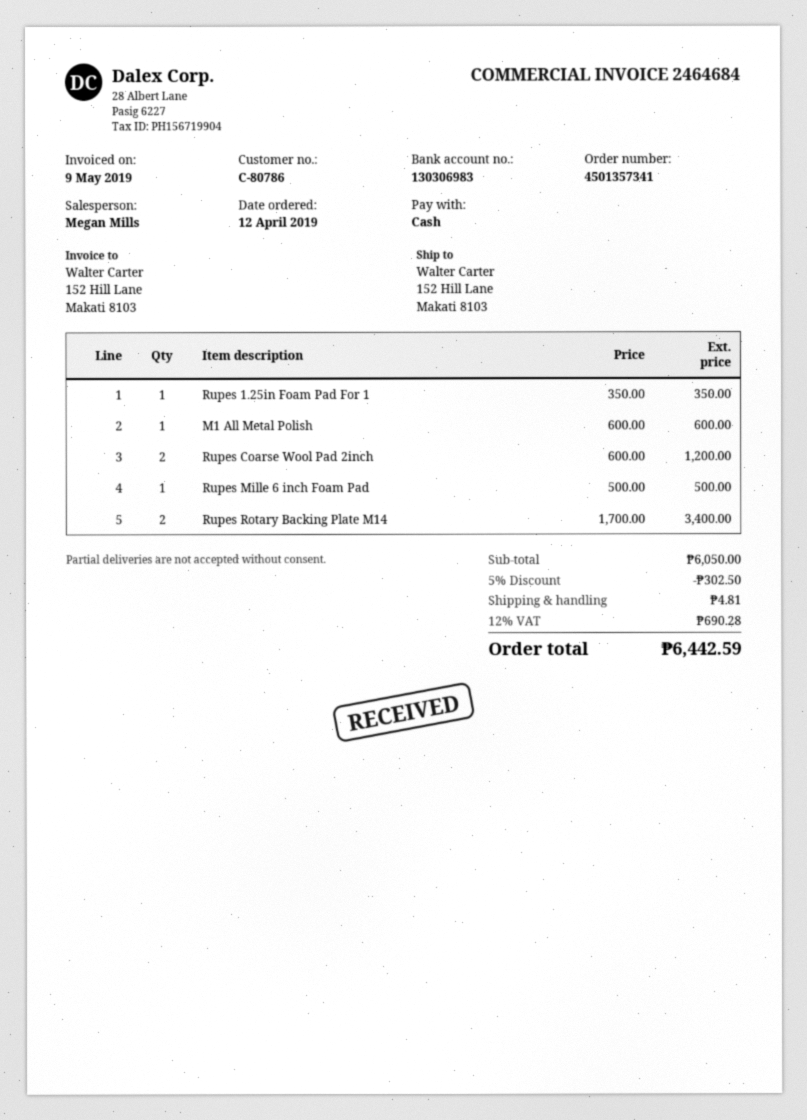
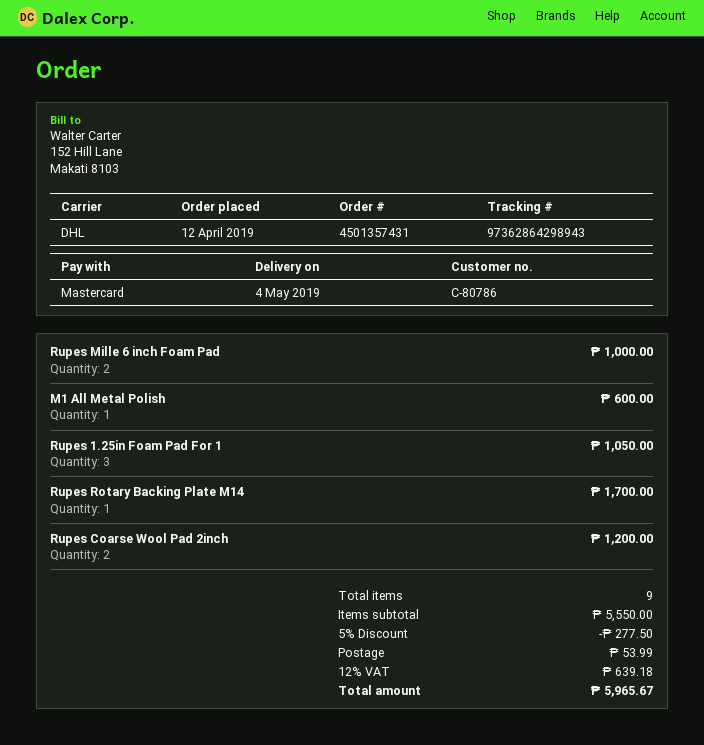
order number: 4501357341 -> 4501357431
payment method: cash -> Mastercard
Rupes 1.25in Foam Pad For 1: 1 for 350.00 -> 3 for 1050.00
Rupes Mille 6 inch Foam Pad: 1 for 500.00 -> 2 for 1000.00
Rupes Rotary Backing Plate M14: 2 for 3400.00 -> 1 for 1700.00
subtotal: 6050.00 -> 5550.00
discount: 5% = 302.50 -> 5% = 277.50
shipping: 4.81 -> 53.99
tax: 12% = 690.28 -> 12% = 639.18
total: 6442.59 -> 5965.67

